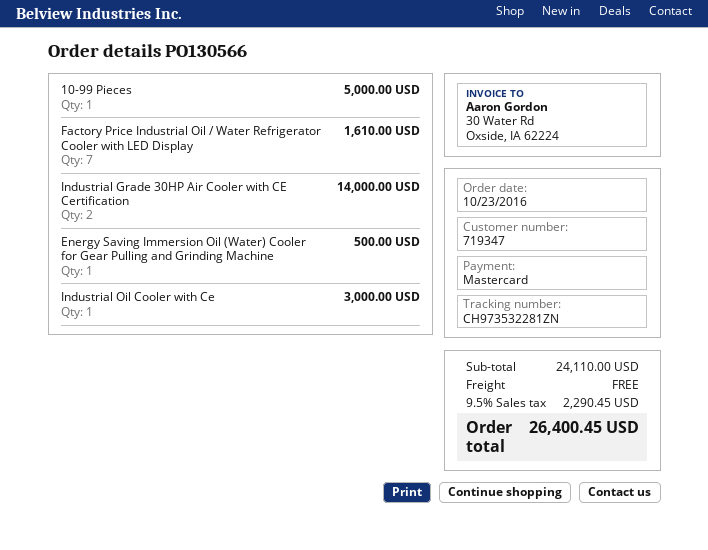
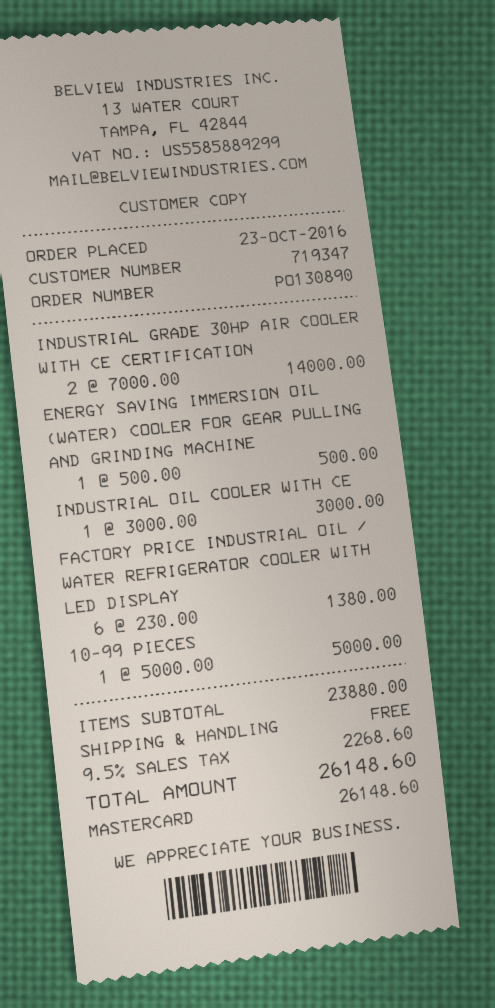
order number: PO130566 -> PO130890
Factory Price Industrial Oil / Water Refrigerator Cooler with LED Display: 7 for 1610.00 -> 6 for 1380.00
subtotal: 24110.00 -> 23880.00
tax: 9.5% = 2290.45 -> 9.5% = 2268.60
total: 26400.45 -> 26148.60

